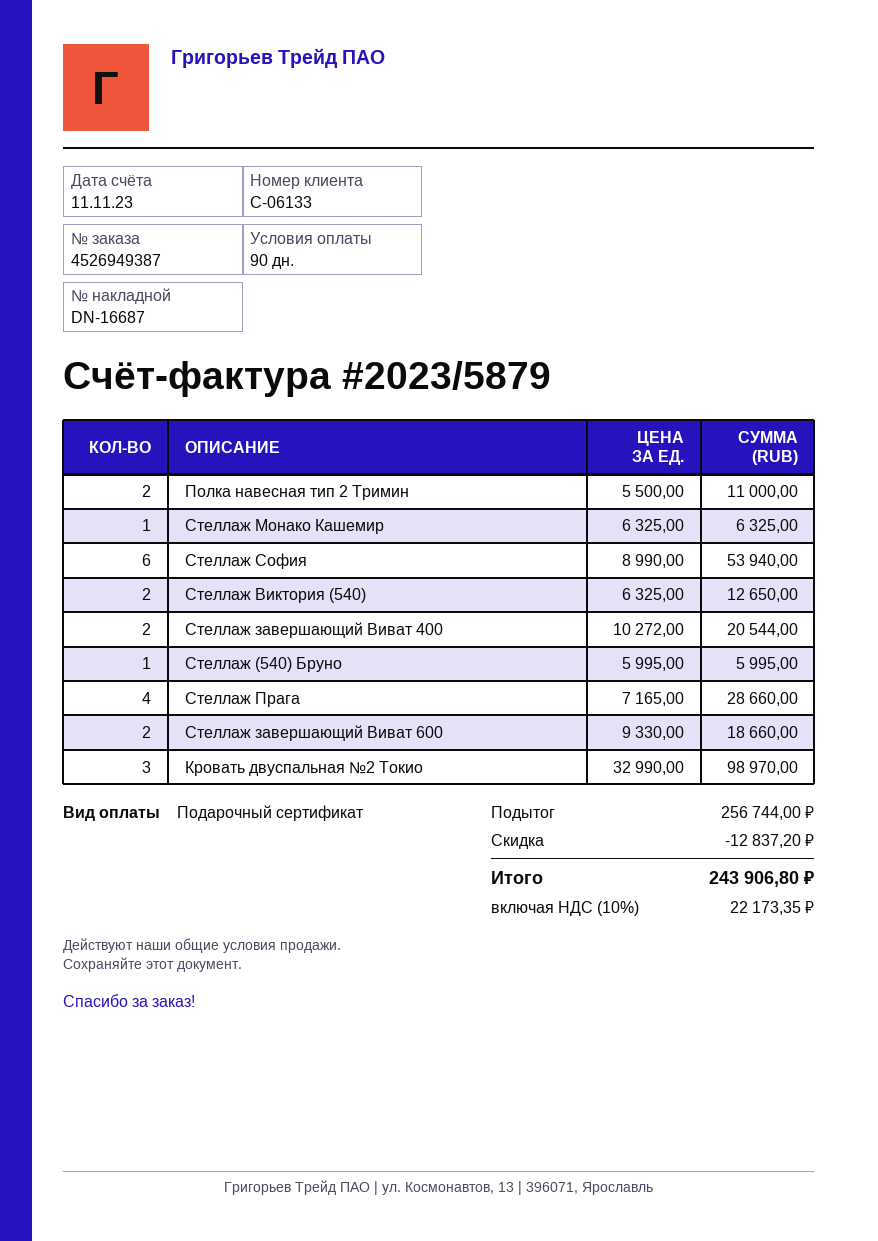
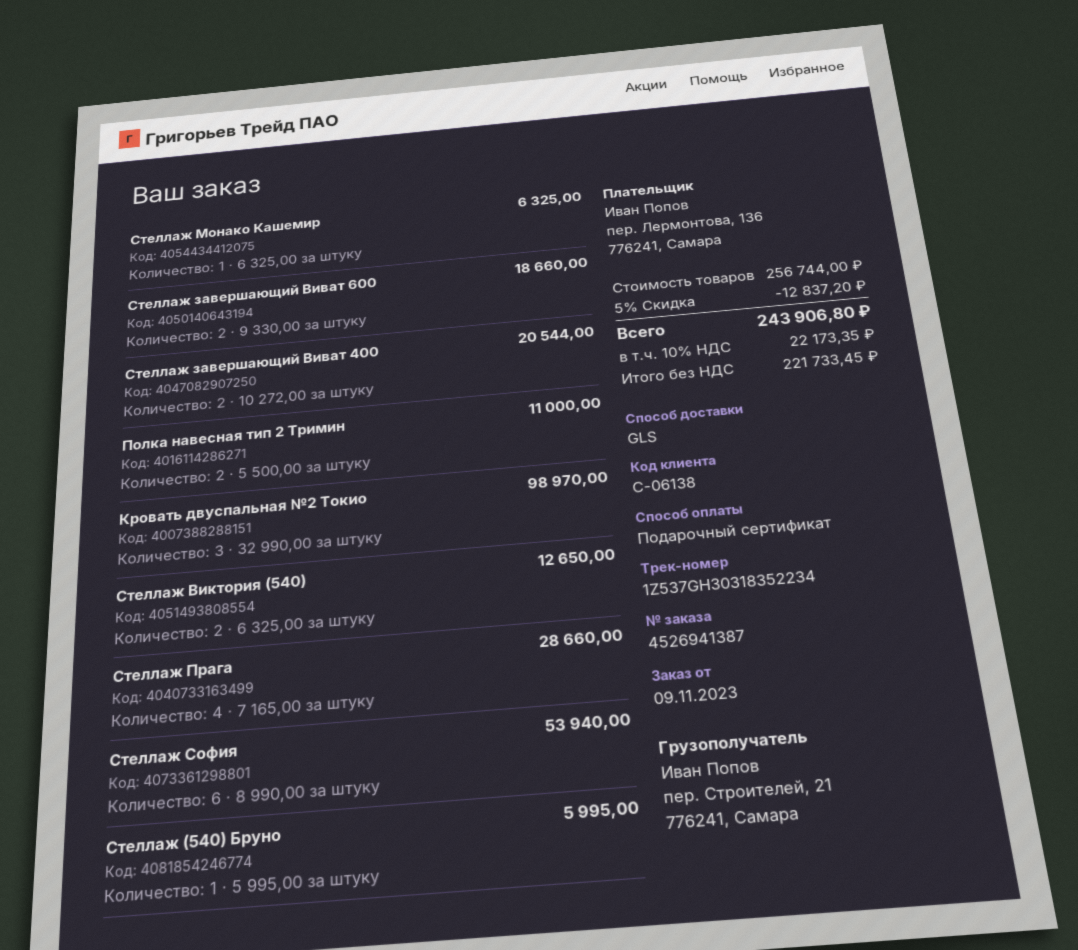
order number: 4526949387 -> 4526941387
customer number: C-06133 -> C-06138

